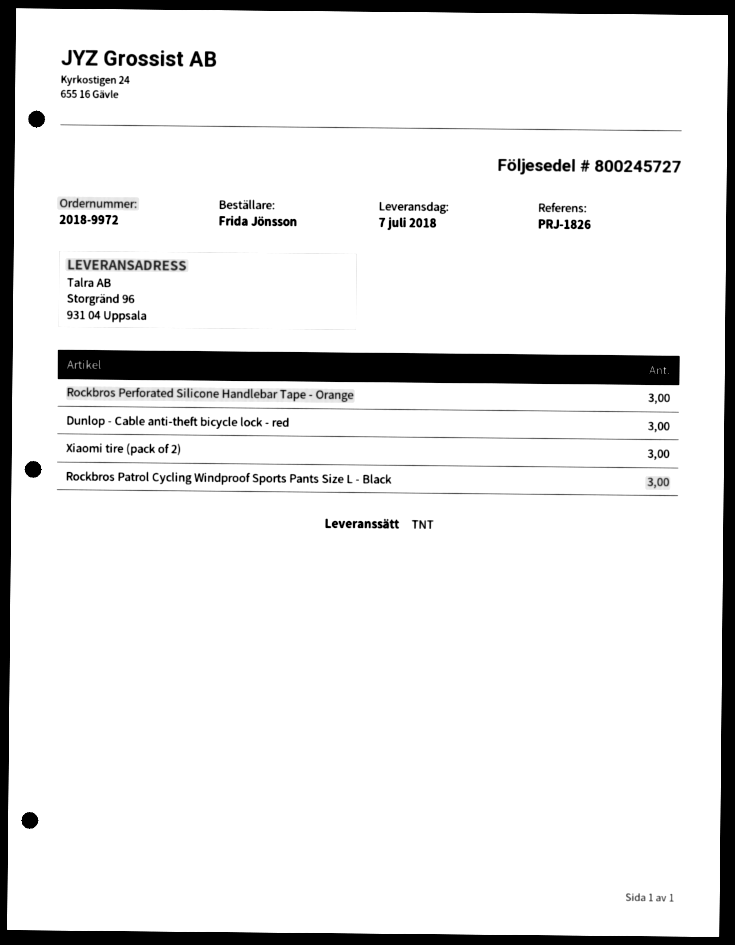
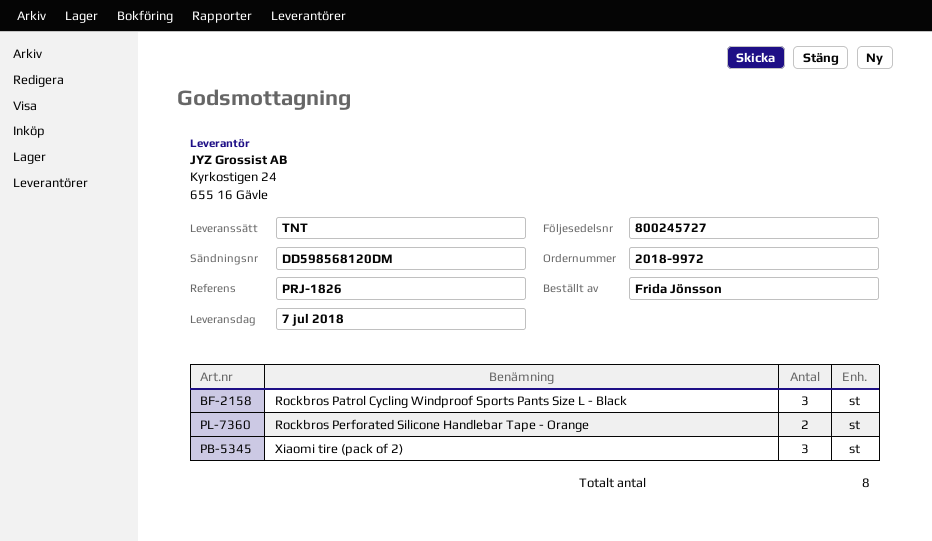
Rockbros Perforated Silicone Handlebar Tape - Orange: 3 -> 2
Dunlop - Cable anti-theft bicycle lock - red: 3 -> none

